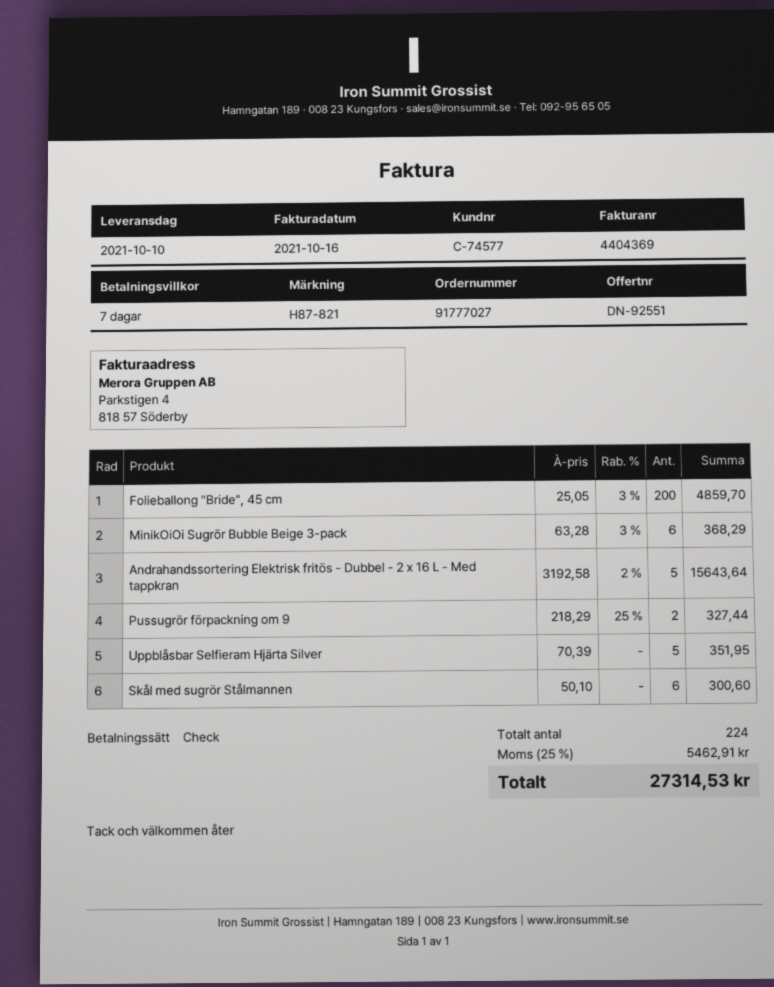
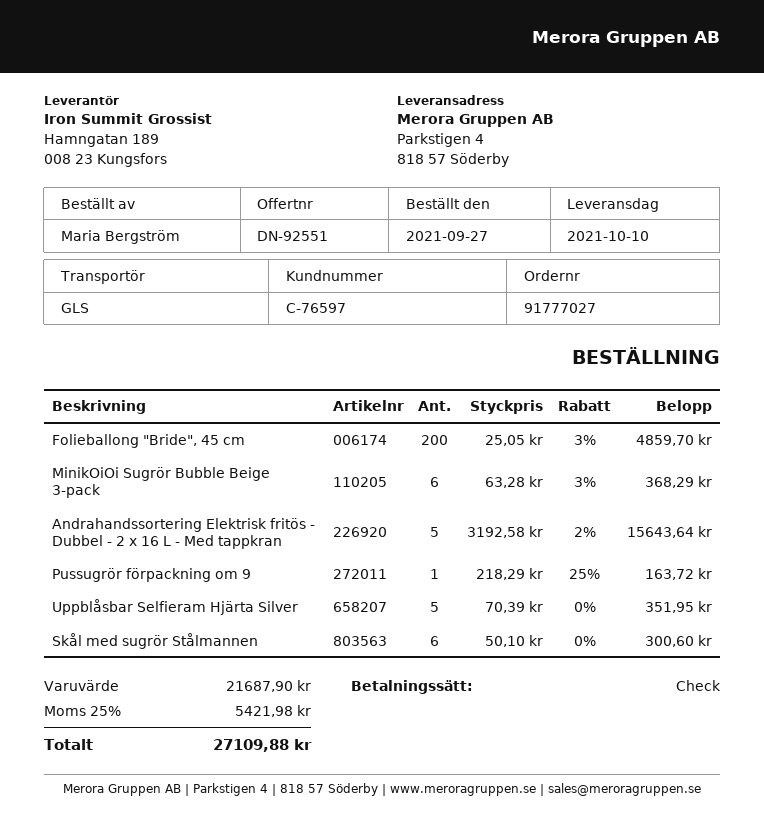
customer number: C-74577 -> C-76597
Pussugrör förpackning om 9: 2 x 218.29 - 25% = 327.44 -> 1 x 218.29 - 25% = 163.72
tax: 25% = 5462.91 -> 25% = 5421.98
total: 27314.53 -> 27109.88

